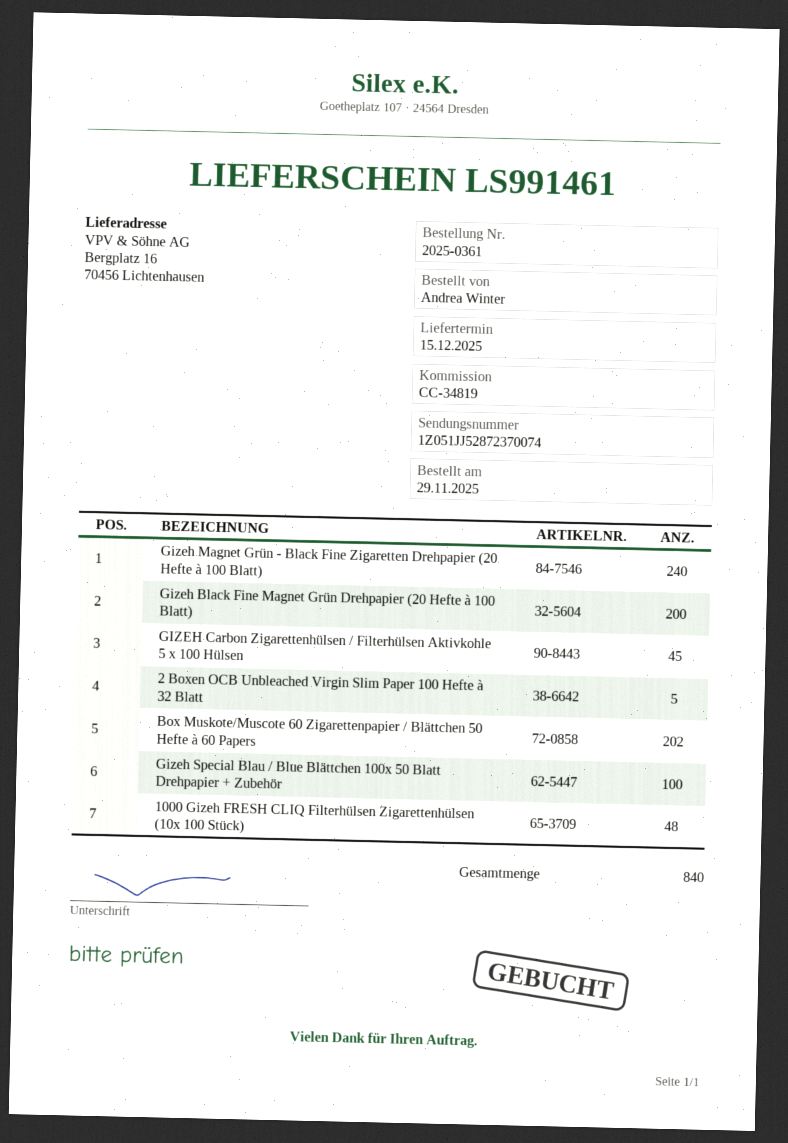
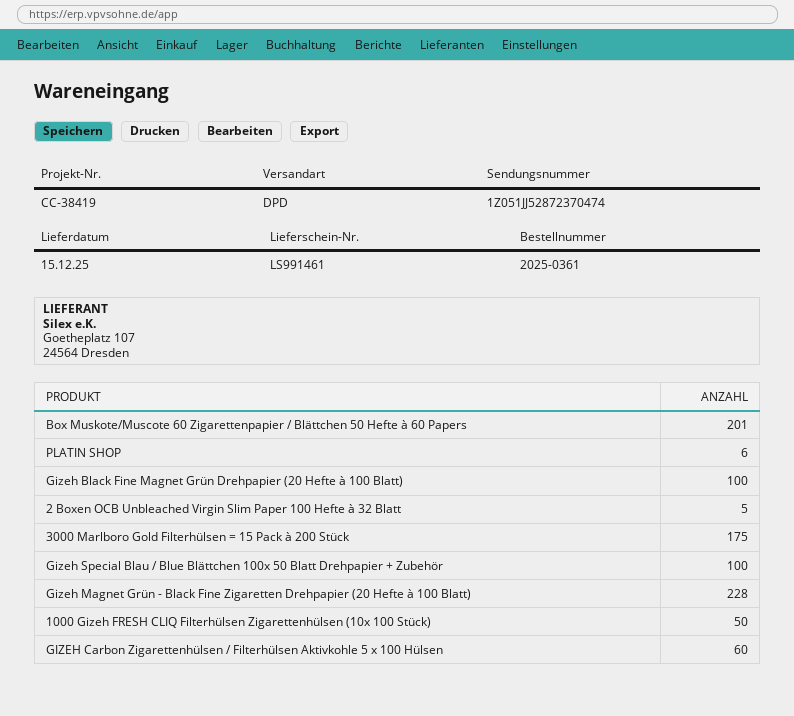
reference: CC-34819 -> CC-38419
tracking number: 1Z051JJ52872370074 -> 1Z051JJ52872370474
Gizeh Magnet Grün - Black Fine Zigaretten Drehpapier (20 Hefte à 100 Blatt): 240 -> 228
Gizeh Black Fine Magnet Grün Drehpapier (20 Hefte à 100 Blatt): 200 -> 100
GIZEH Carbon Zigarettenhülsen / Filterhülsen Aktivkohle 5 x 100 Hülsen: 45 -> 60
Box Muskote/Muscote 60 Zigarettenpapier / Blättchen 50 Hefte à 60 Papers: 202 -> 201
1000 Gizeh FRESH CLIQ Filterhülsen Zigarettenhülsen (10x 100 Stück): 48 -> 50
PLATIN SHOP: none -> 6
3000 Marlboro Gold Filterhülsen = 15 Pack à 200 Stück: none -> 175

